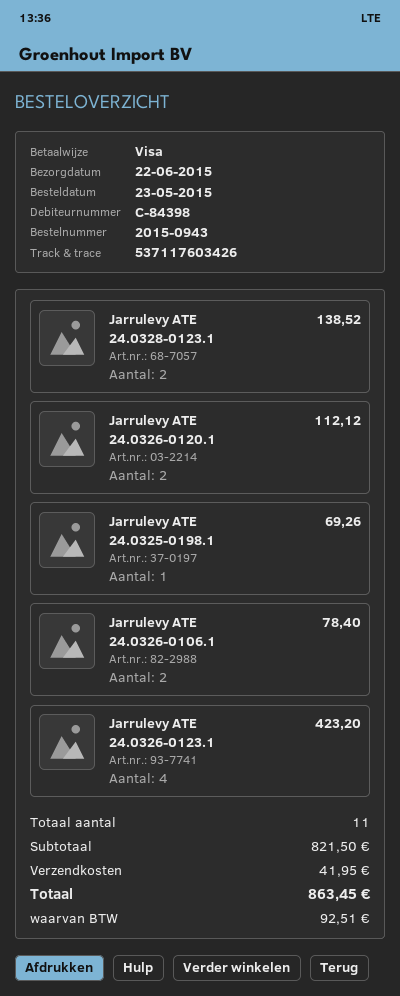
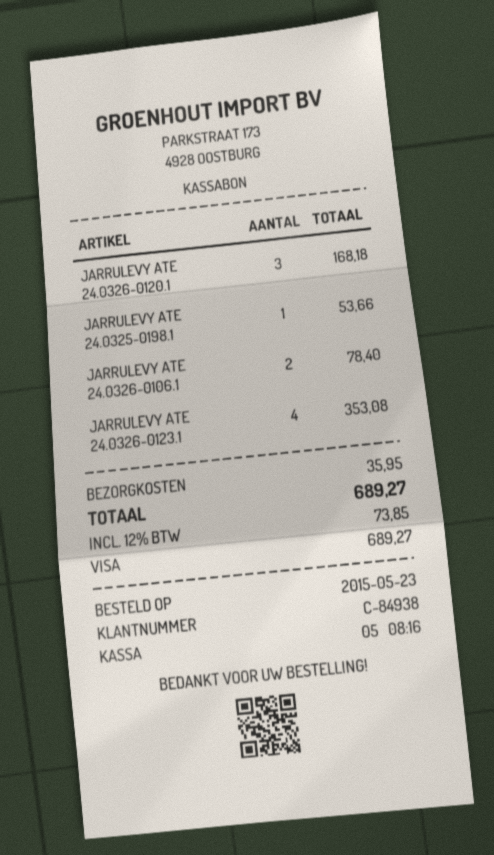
customer number: C-84398 -> C-84938
Jarrulevy ATE 24.0328-0123.1: 2 for 138.52 -> none
Jarrulevy ATE 24.0326-0120.1: 2 for 112.12 -> 3 for 168.18
Jarrulevy ATE 24.0325-0198.1: 1 for 69.26 -> 1 for 53.66
Jarrulevy ATE 24.0326-0123.1: 4 for 423.20 -> 4 for 353.08
shipping: 41.95 -> 35.95
tax: 92.51 -> 73.85
total: 863.45 -> 689.27

